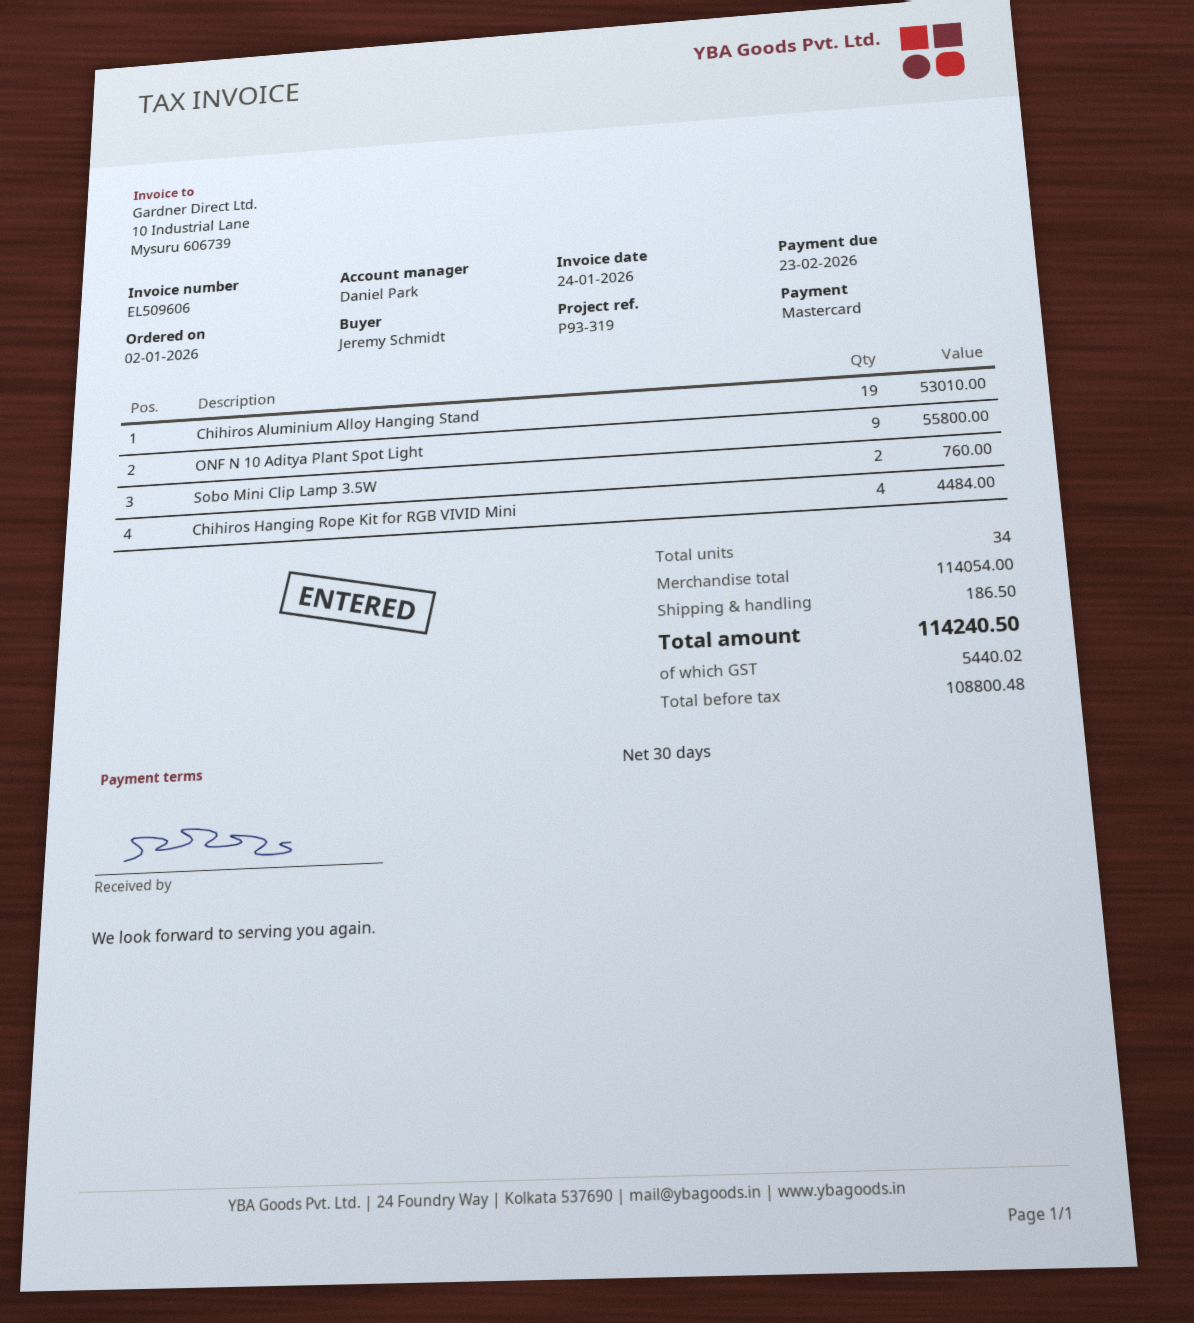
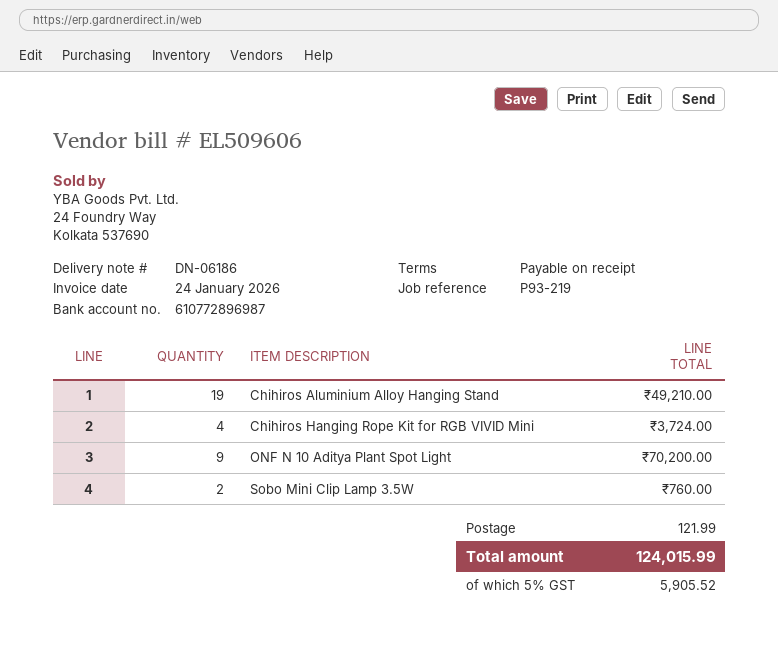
payment terms: 30 days -> on receipt
reference: P93-319 -> P93-219
Chihiros Aluminium Alloy Hanging Stand: 19 for 53010.00 -> 19 for 49210.00
ONF N 10 Aditya Plant Spot Light: 9 for 55800.00 -> 9 for 70200.00
Chihiros Hanging Rope Kit for RGB VIVID Mini: 4 for 4484.00 -> 4 for 3724.00
shipping: 186.50 -> 121.99
tax: 5440.02 -> 5905.52
total: 114240.50 -> 124015.99

